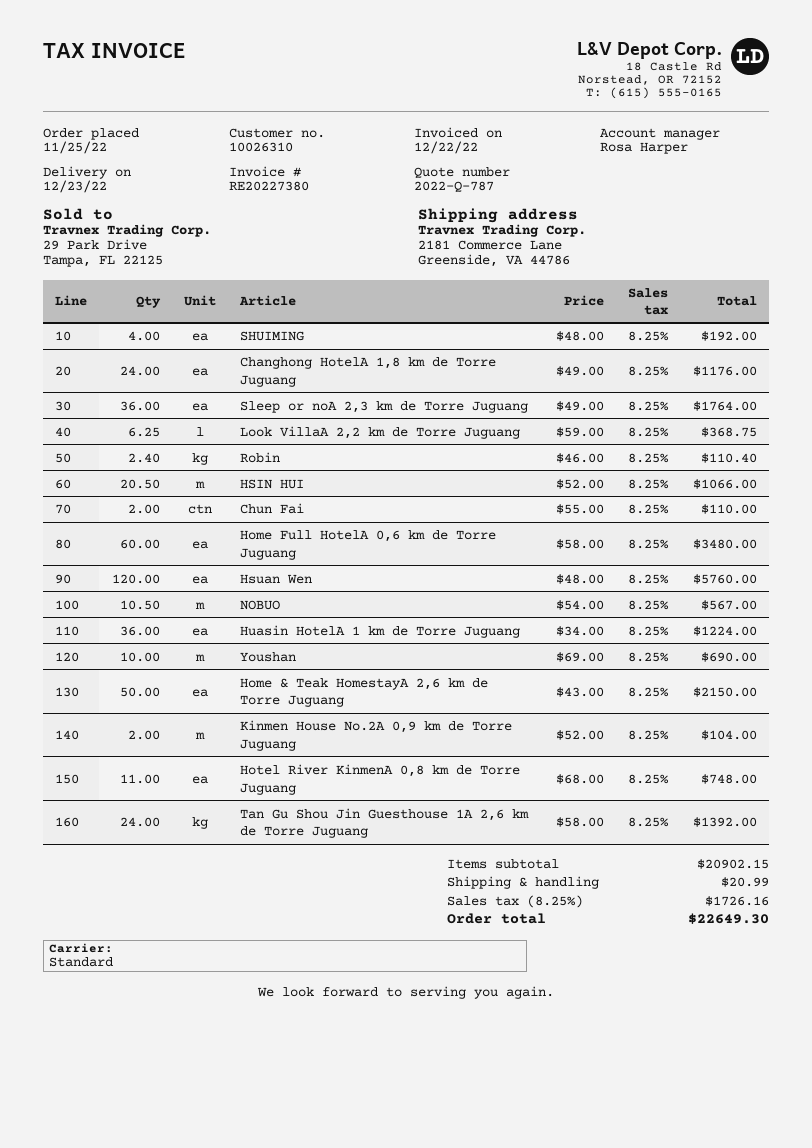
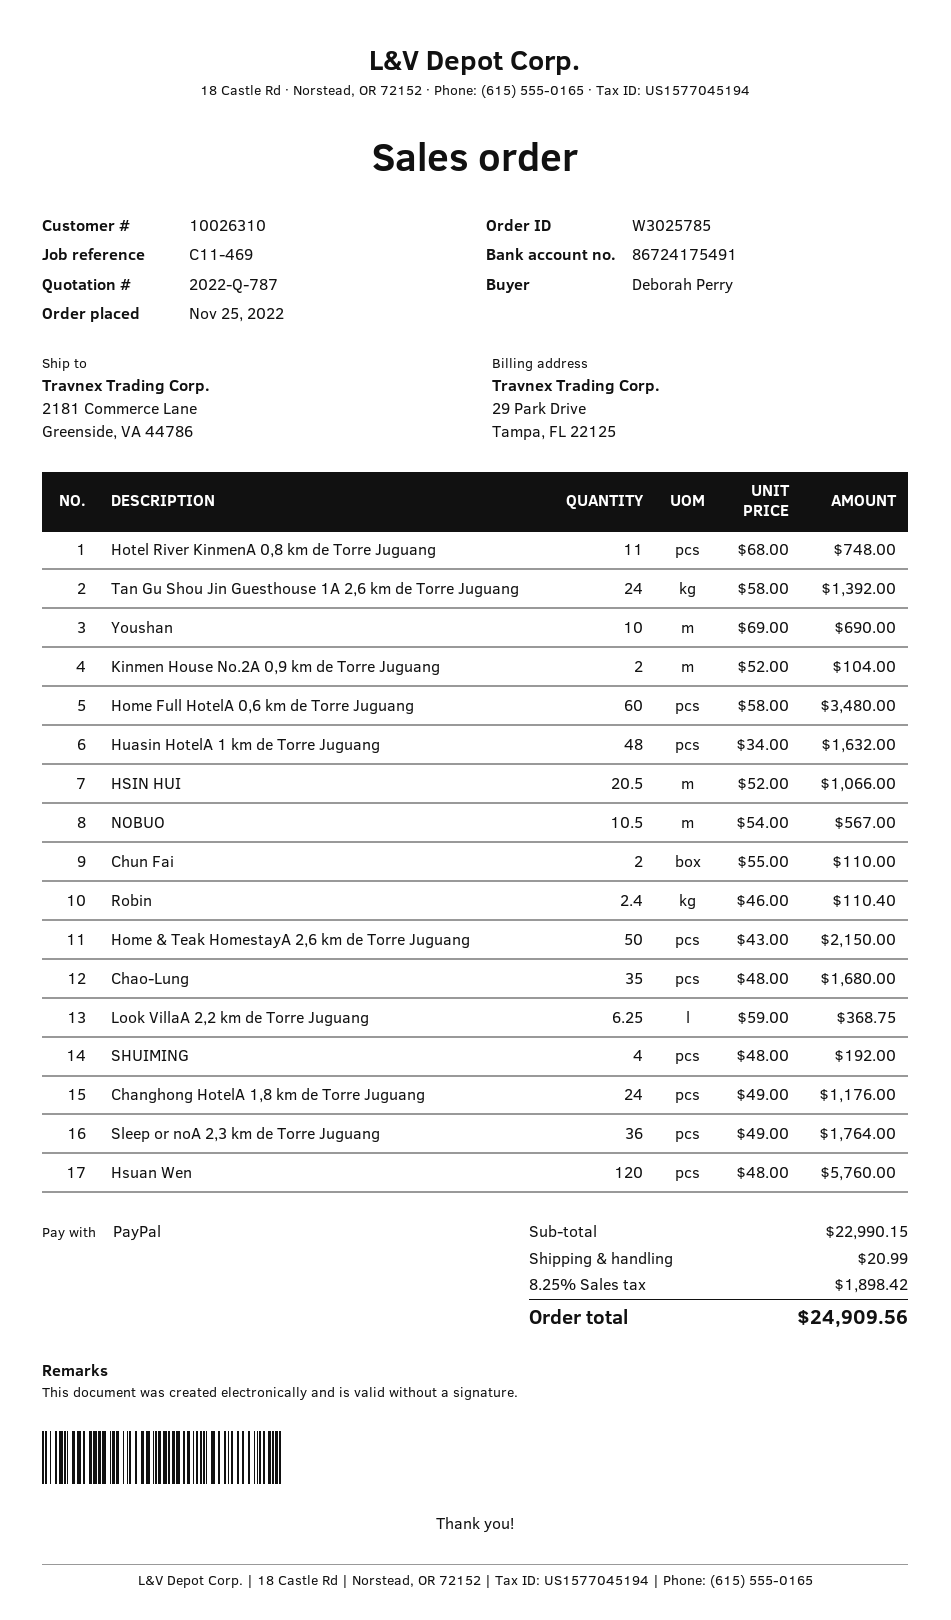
Huasin HotelA 1 km de Torre Juguang: 36 x 34.00 = 1224.00 -> 48 x 34.00 = 1632.00
Chao-Lung: none -> 35 x 48.00 = 1680.00
subtotal: 20902.15 -> 22990.15
tax: 8.25% = 1726.16 -> 8.25% = 1898.42
total: 22649.30 -> 24909.56

